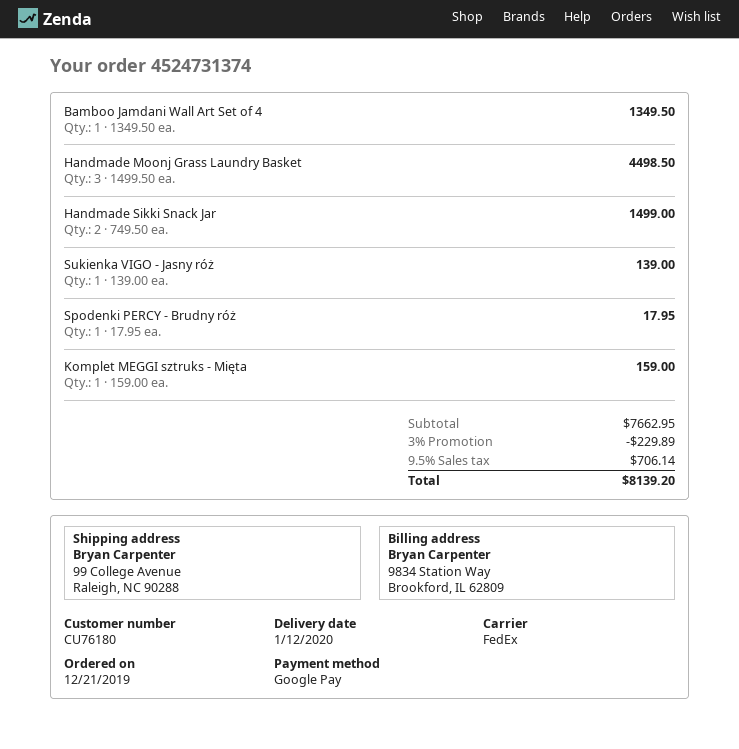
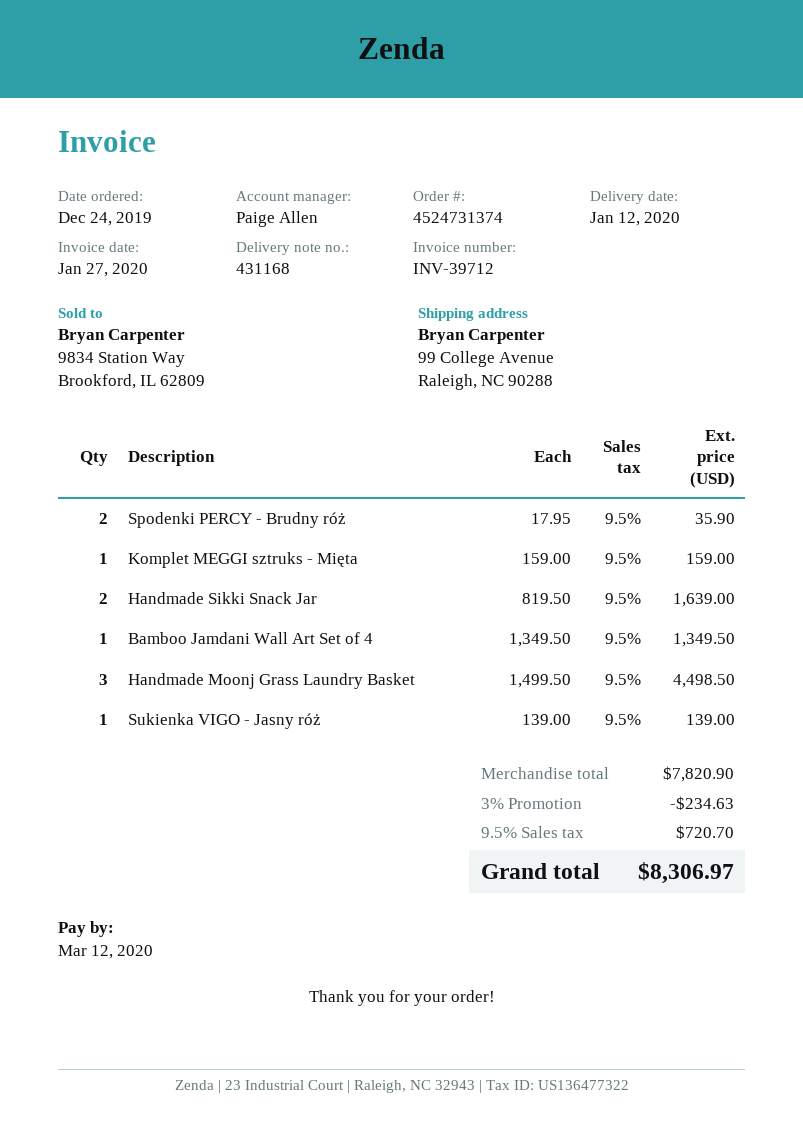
order date: 2019-12-21 -> 2019-12-24
Handmade Sikki Snack Jar: 2 x 749.50 = 1499.00 -> 2 x 819.50 = 1639.00
Spodenki PERCY - Brudny róż: 1 x 17.95 = 17.95 -> 2 x 17.95 = 35.90
subtotal: 7662.95 -> 7820.90
discount: 3% = 229.89 -> 3% = 234.63
tax: 9.5% = 706.14 -> 9.5% = 720.70
total: 8139.20 -> 8306.97

